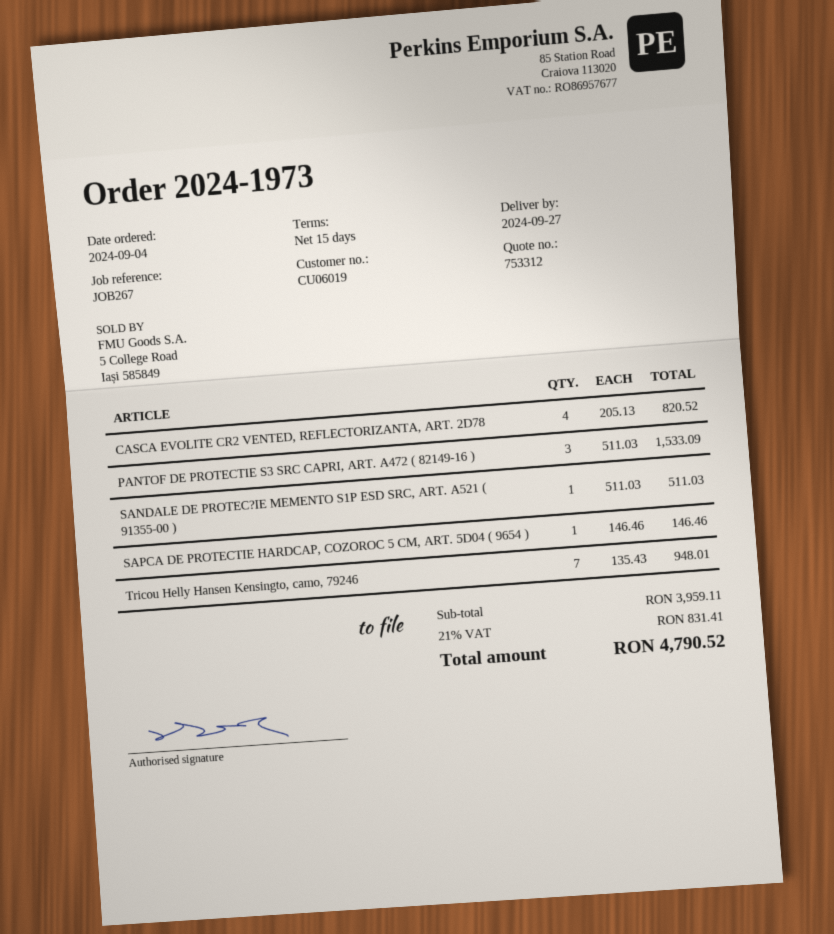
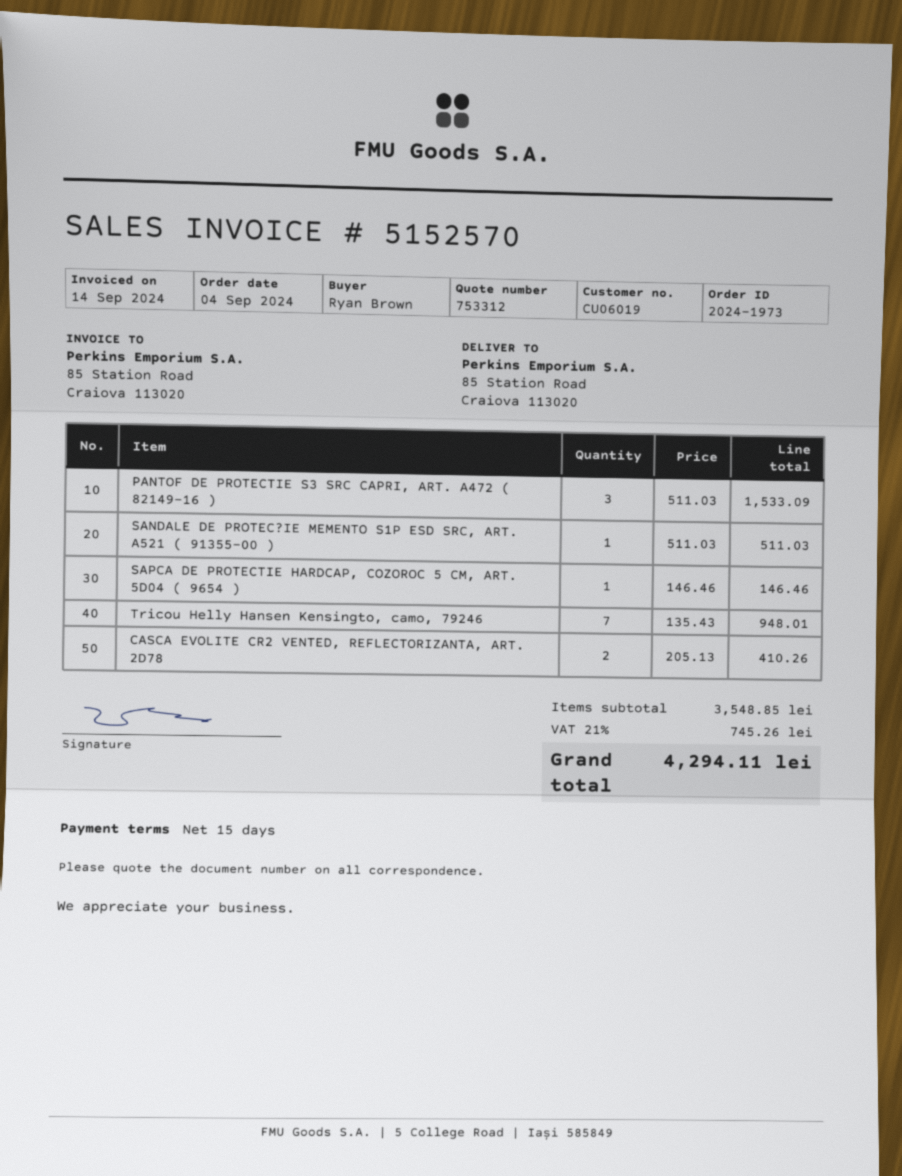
CASCA EVOLITE CR2 VENTED, REFLECTORIZANTA, ART. 2D78: 4 x 205.13 = 820.52 -> 2 x 205.13 = 410.26
subtotal: 3959.11 -> 3548.85
tax: 21% = 831.41 -> 21% = 745.26
total: 4790.52 -> 4294.11

